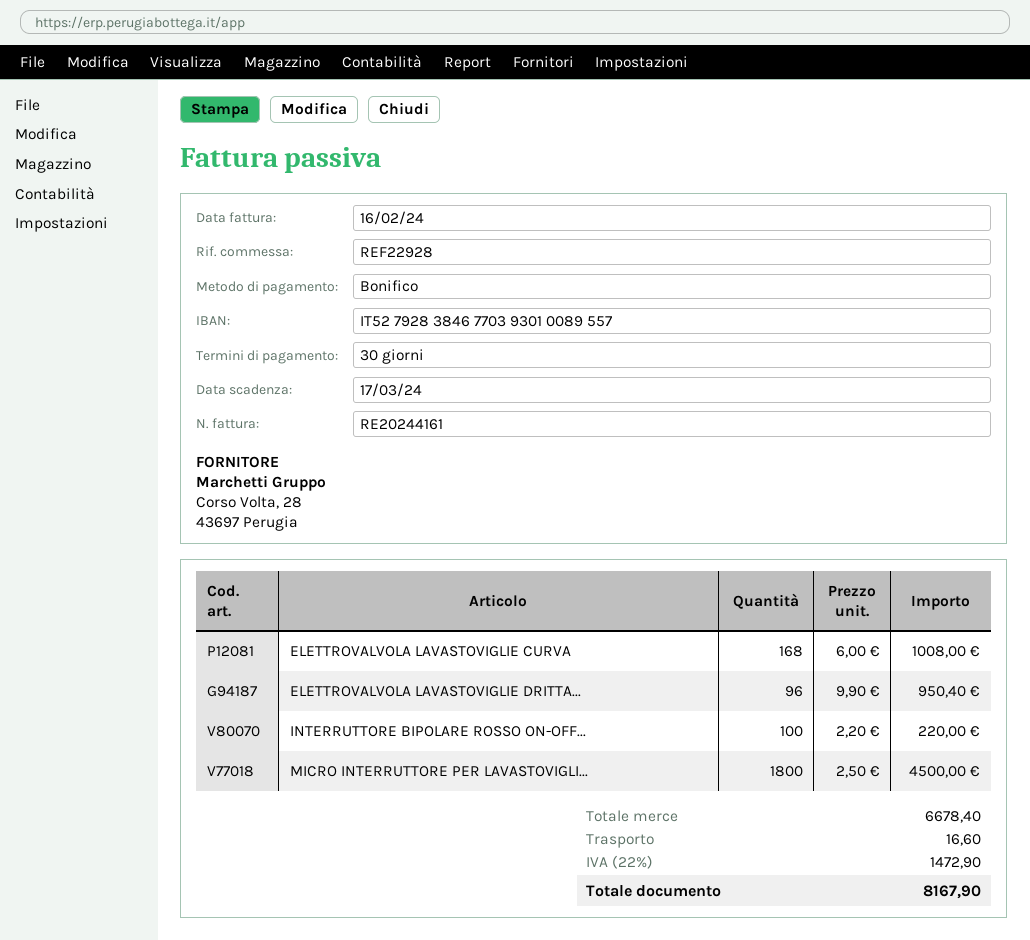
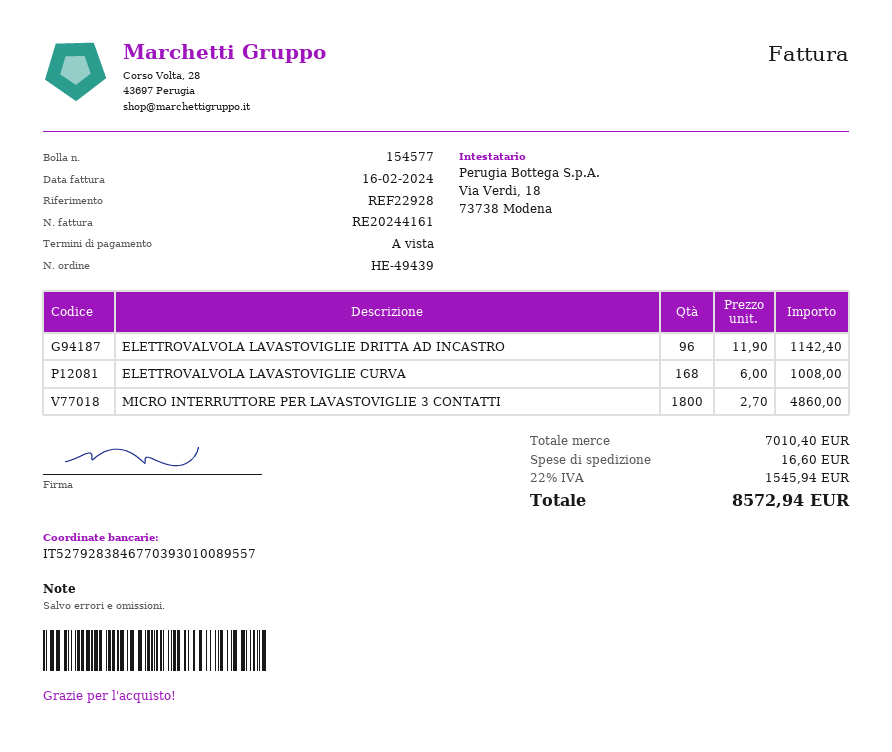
payment terms: 30 days -> on receipt
ELETTROVALVOLA LAVASTOVIGLIE DRITTA...: 96 x 9.90 = 950.40 -> 96 x 11.90 = 1142.40
INTERRUTTORE BIPOLARE ROSSO ON-OFF...: 100 x 2.20 = 220.00 -> none
MICRO INTERRUTTORE PER LAVASTOVIGLI...: 1800 x 2.50 = 4500.00 -> 1800 x 2.70 = 4860.00
subtotal: 6678.40 -> 7010.40
tax: 22% = 1472.90 -> 22% = 1545.94
total: 8167.90 -> 8572.94

